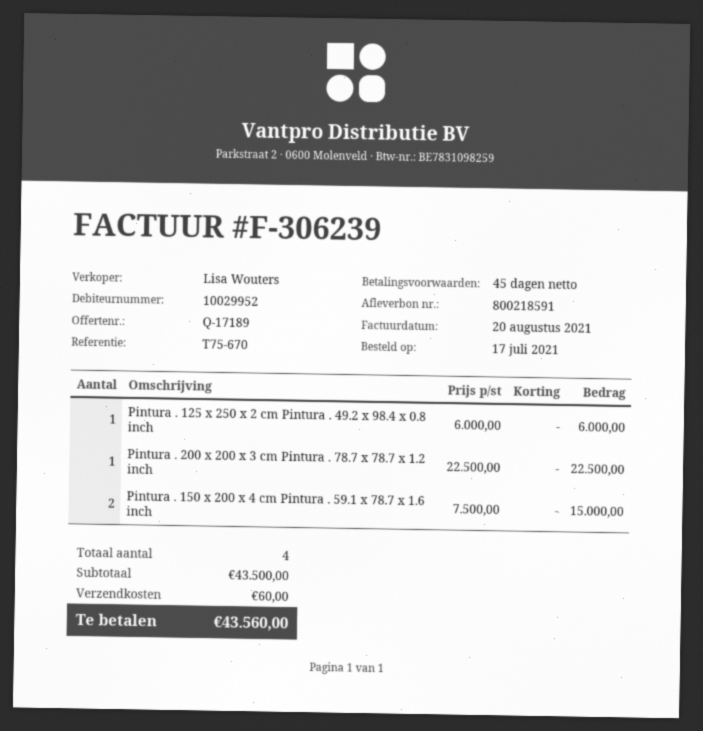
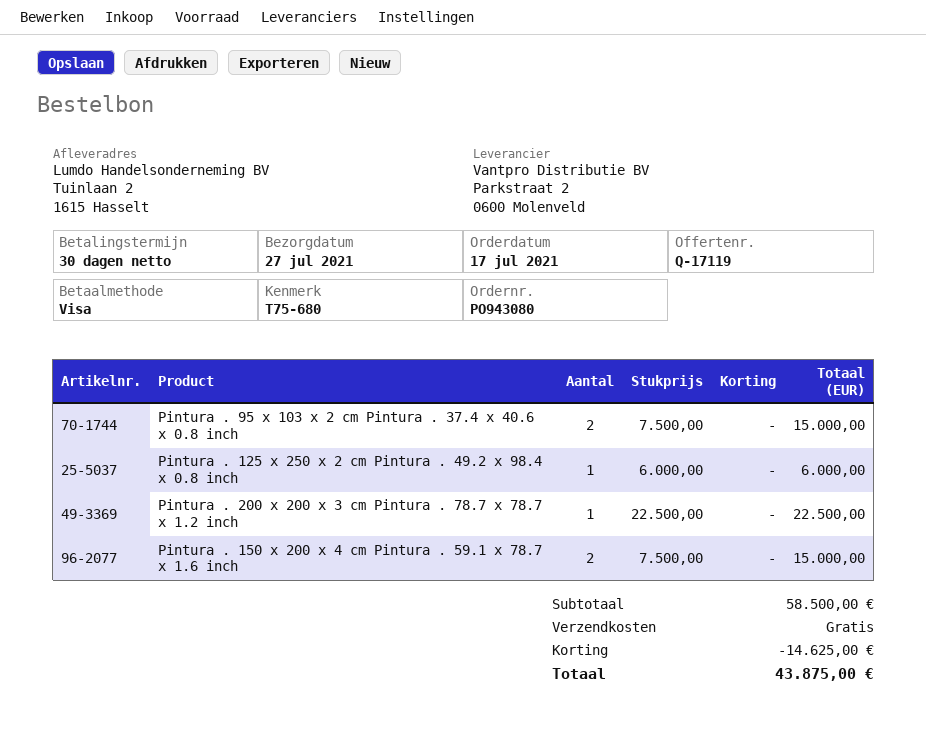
quote number: Q-17189 -> Q-17119
payment terms: 45 days -> 30 days
reference: T75-670 -> T75-680
Pintura . 95 x 103 x 2 cm Pintura . 37.4 x 40.6 x 0.8 inch: none -> 2 x 7500.00 = 15000.00
subtotal: 43500.00 -> 58500.00
discount: none -> 14625.00
shipping: 60.00 -> 0.00
total: 43560.00 -> 43875.00

